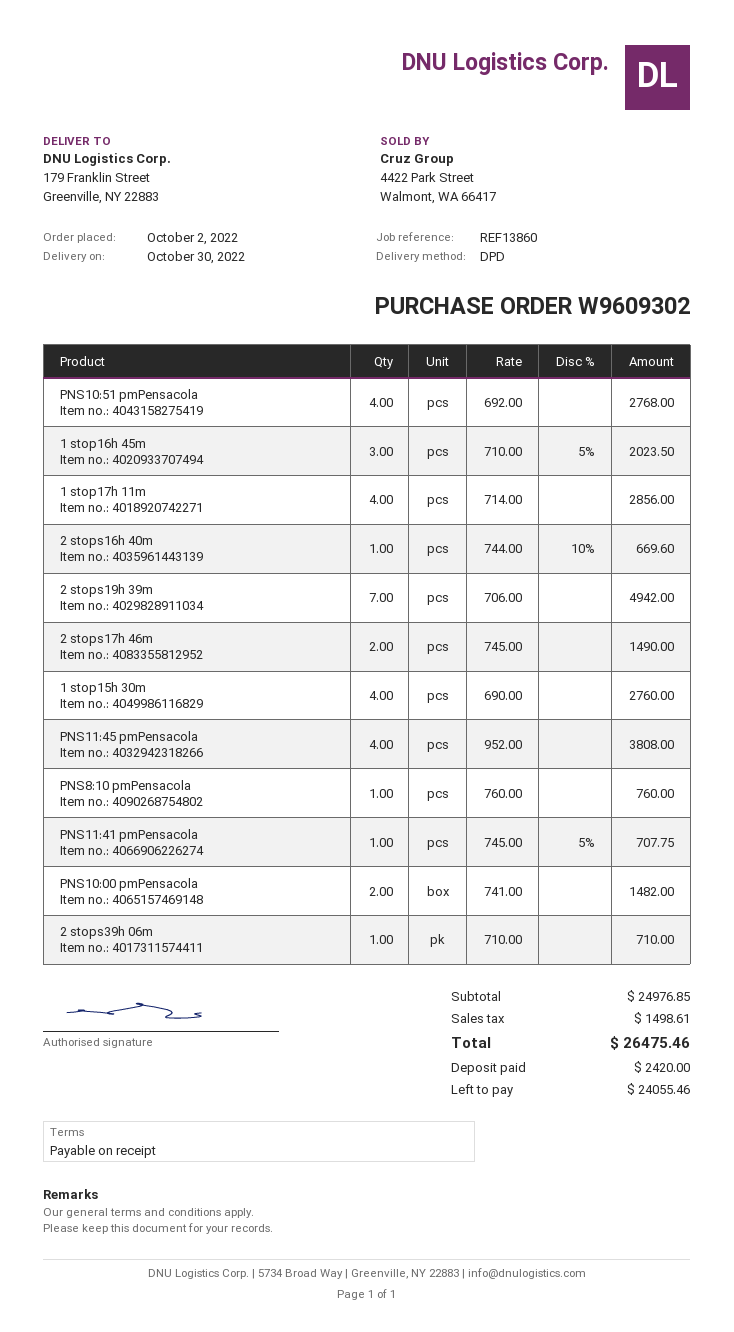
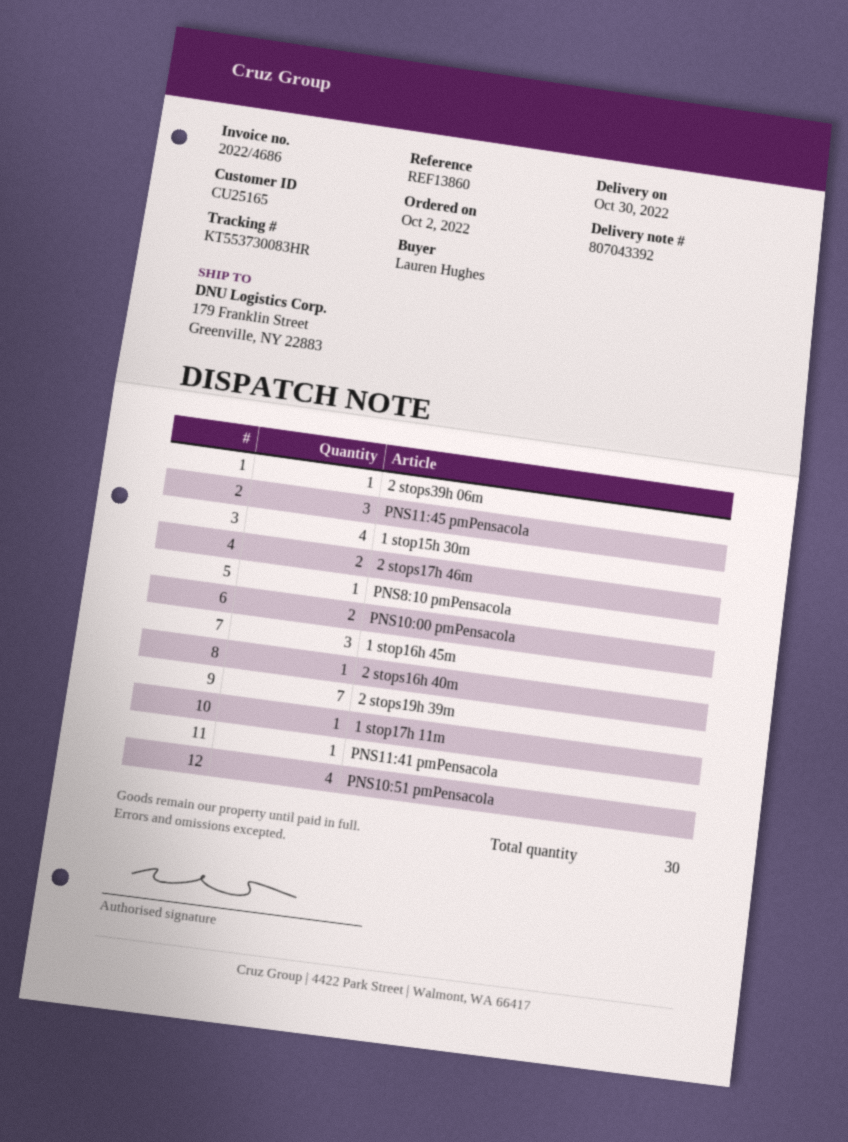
1 stop17h 11m: 4 -> 1
PNS11:45 pmPensacola: 4 -> 3

